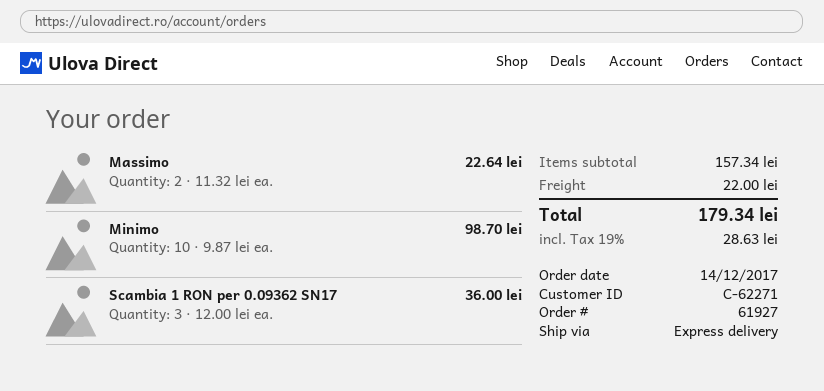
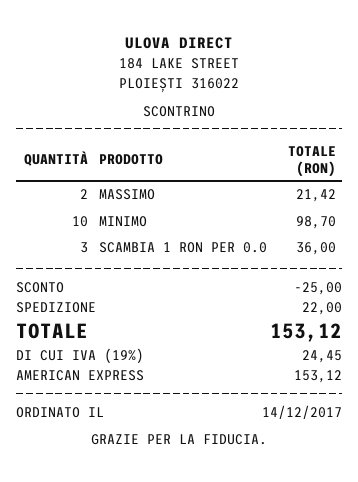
Massimo: 2 for 22.64 -> 2 for 21.42
discount: none -> 25.00
tax: 19% = 28.63 -> 19% = 24.45
total: 179.34 -> 153.12

